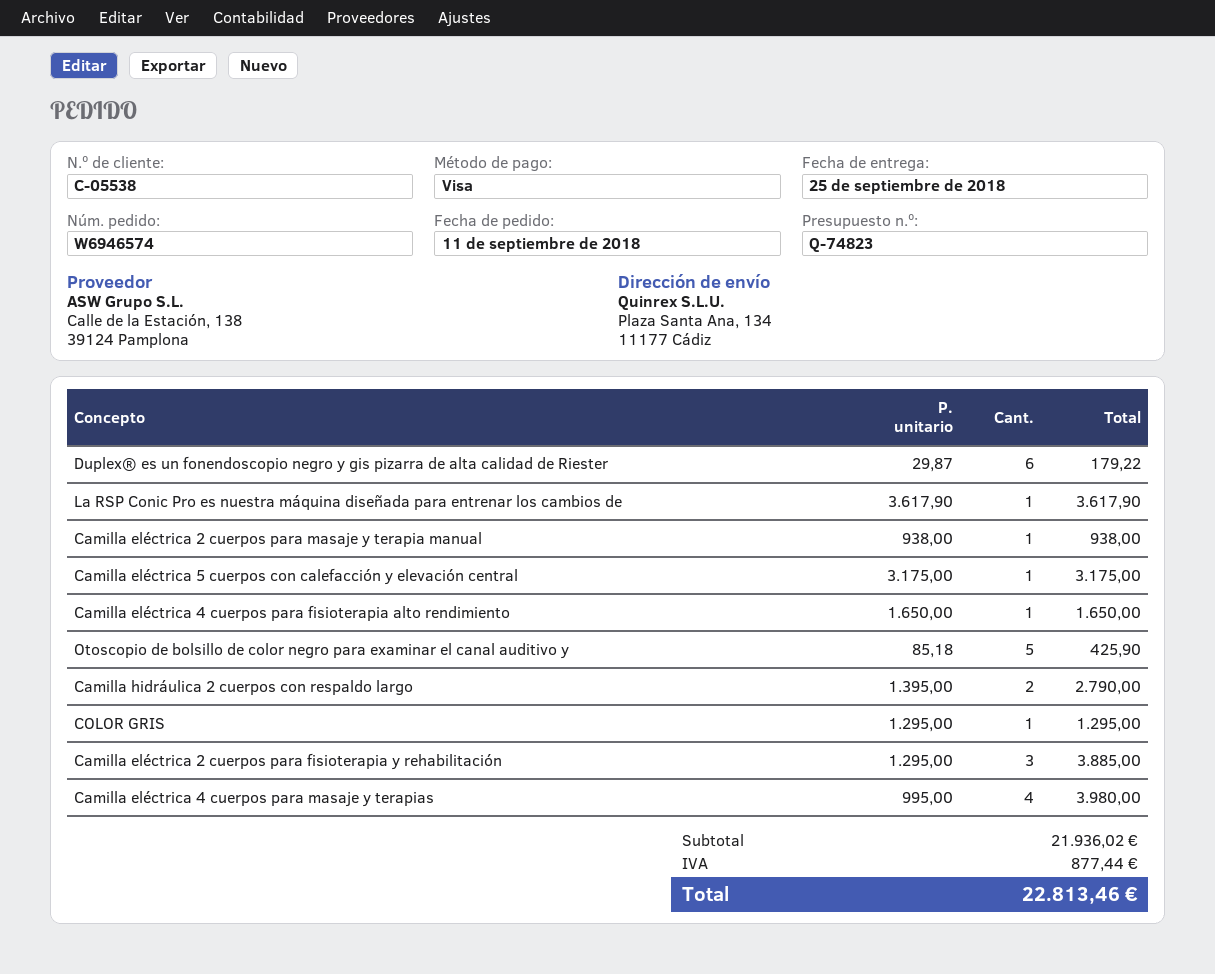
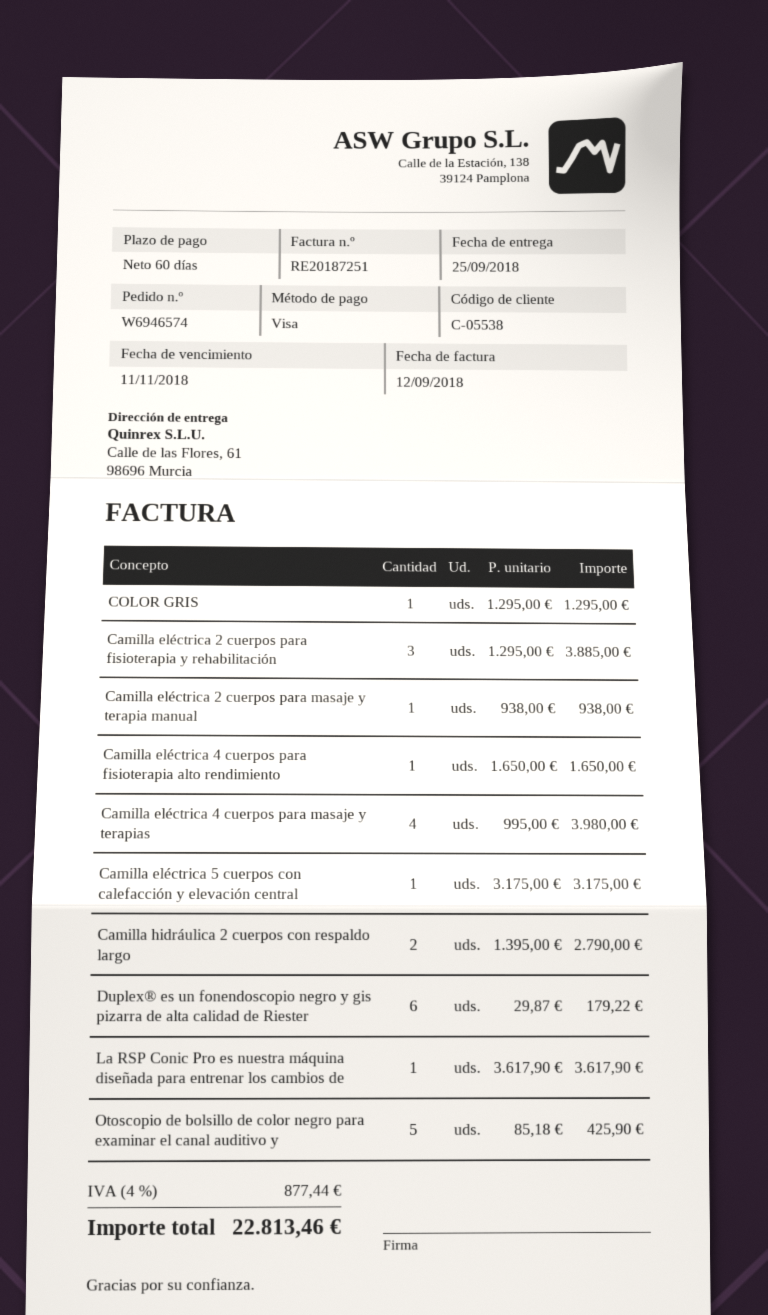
ship to: Plaza Santa Ana, 134, 11177 Cádiz -> Calle de las Flores, 61, 98696 Murcia

